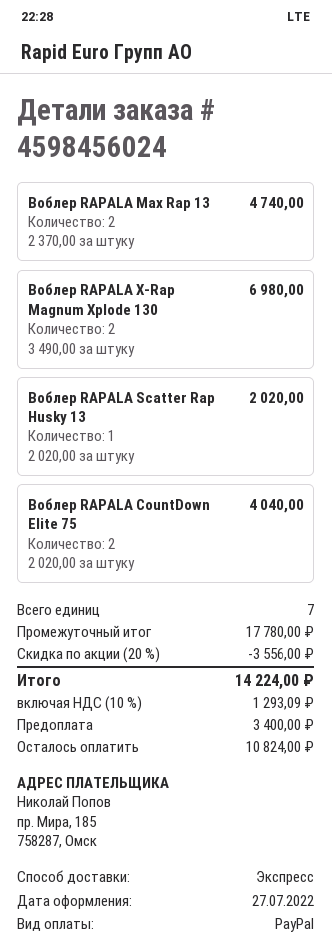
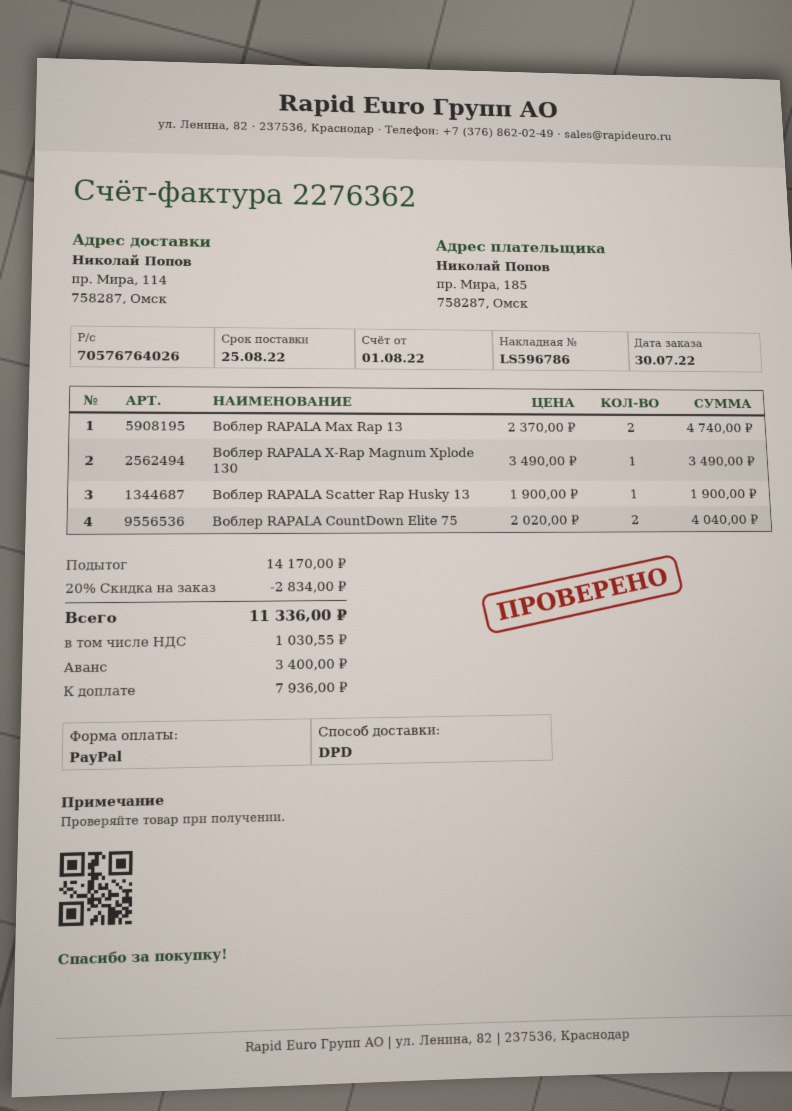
order date: 2022-07-27 -> 2022-07-30
shipping method: express -> DPD
Воблер RAPALA X-Rap Magnum Xplode 130: 2 x 3490.00 = 6980.00 -> 1 x 3490.00 = 3490.00
Воблер RAPALA Scatter Rap Husky 13: 1 x 2020.00 = 2020.00 -> 1 x 1900.00 = 1900.00
subtotal: 17780.00 -> 14170.00
discount: 20% = 3556.00 -> 20% = 2834.00
tax: 1293.09 -> 1030.55
total: 14224.00 -> 11336.00
balance: 10824.00 -> 7936.00

